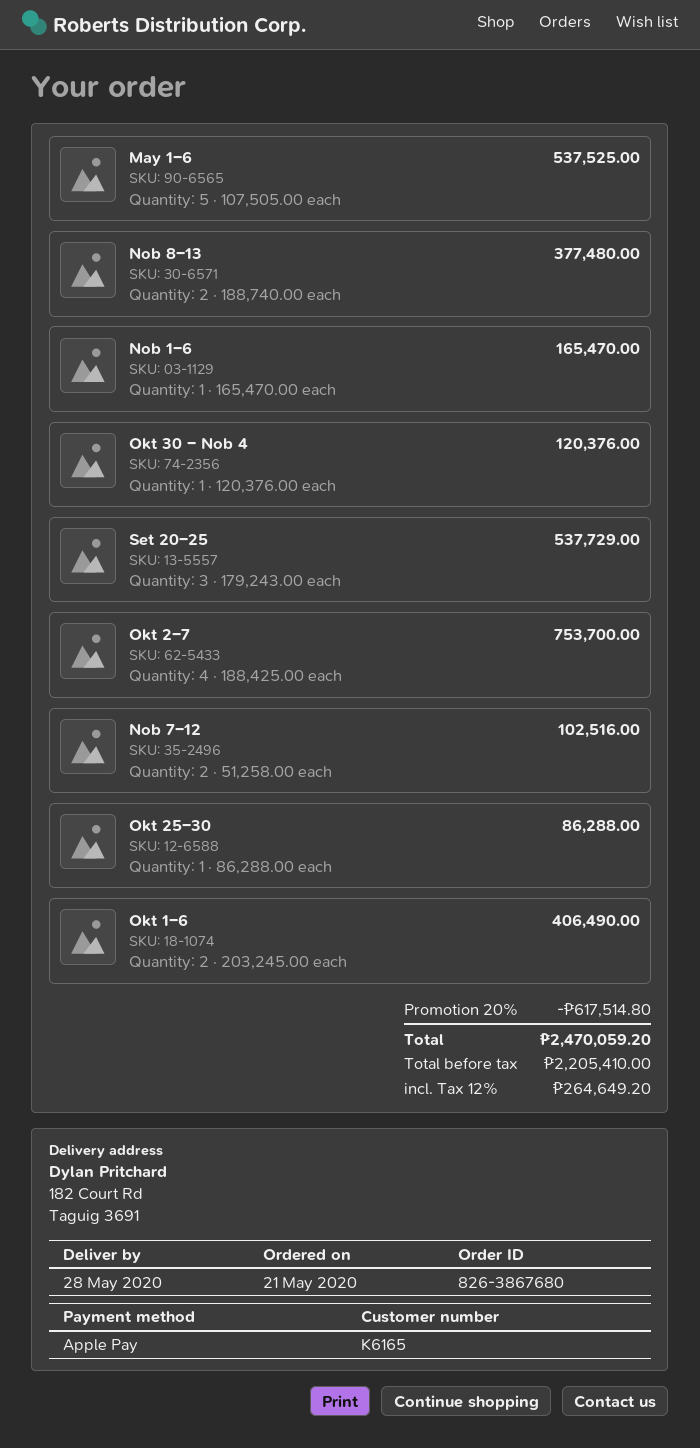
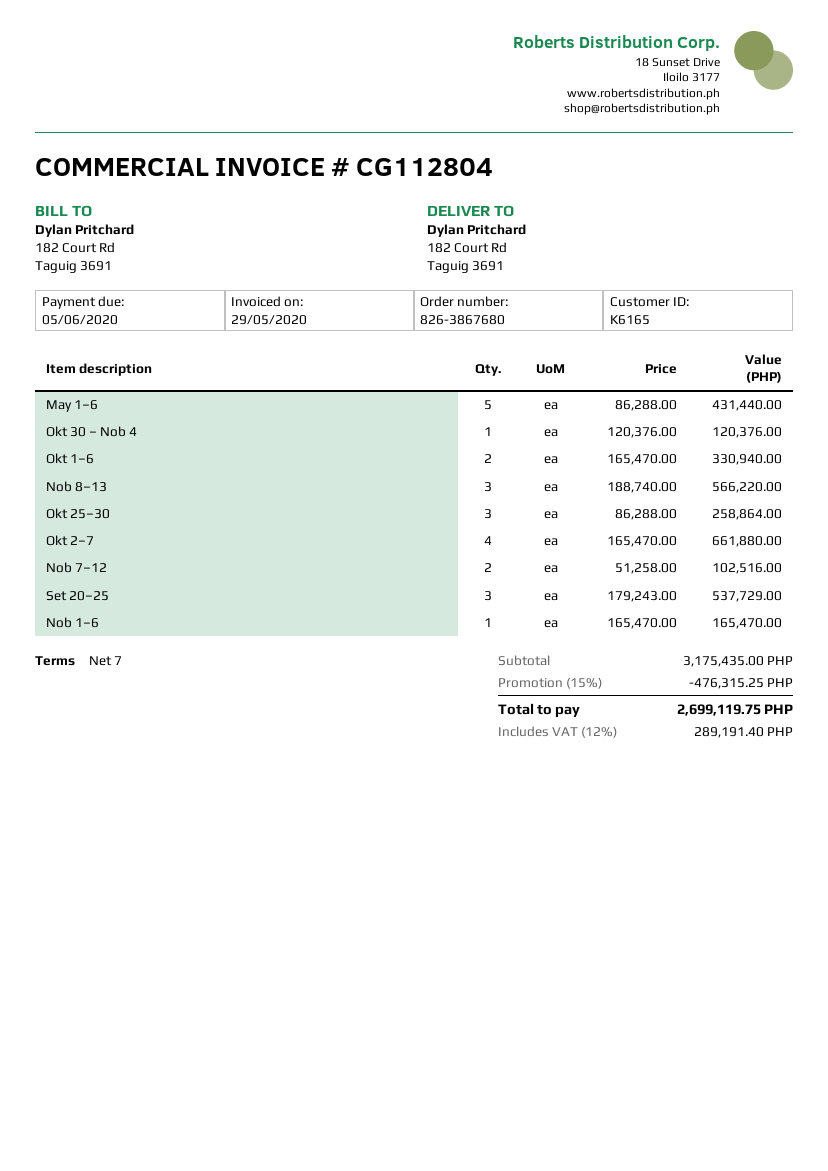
May 1–6: 5 x 107505.00 = 537525.00 -> 5 x 86288.00 = 431440.00
Nob 8–13: 2 x 188740.00 = 377480.00 -> 3 x 188740.00 = 566220.00
Okt 2–7: 4 x 188425.00 = 753700.00 -> 4 x 165470.00 = 661880.00
Okt 25–30: 1 x 86288.00 = 86288.00 -> 3 x 86288.00 = 258864.00
Okt 1–6: 2 x 203245.00 = 406490.00 -> 2 x 165470.00 = 330940.00
discount: 20% = 617514.80 -> 15% = 476315.25
tax: 12% = 264649.20 -> 12% = 289191.40
total: 2470059.20 -> 2699119.75

